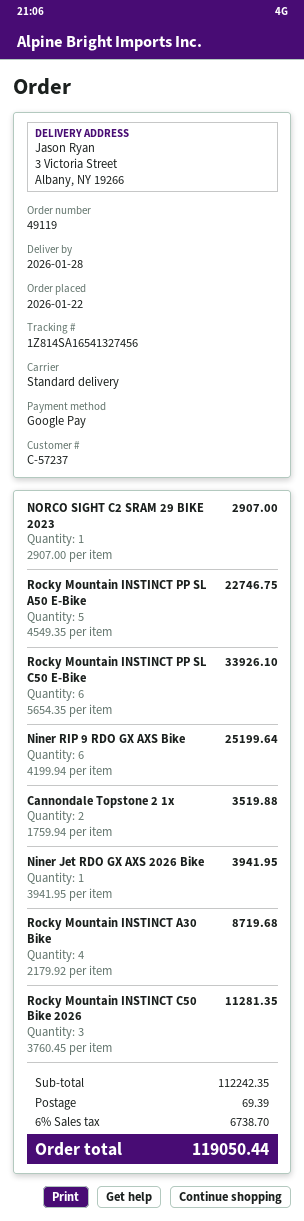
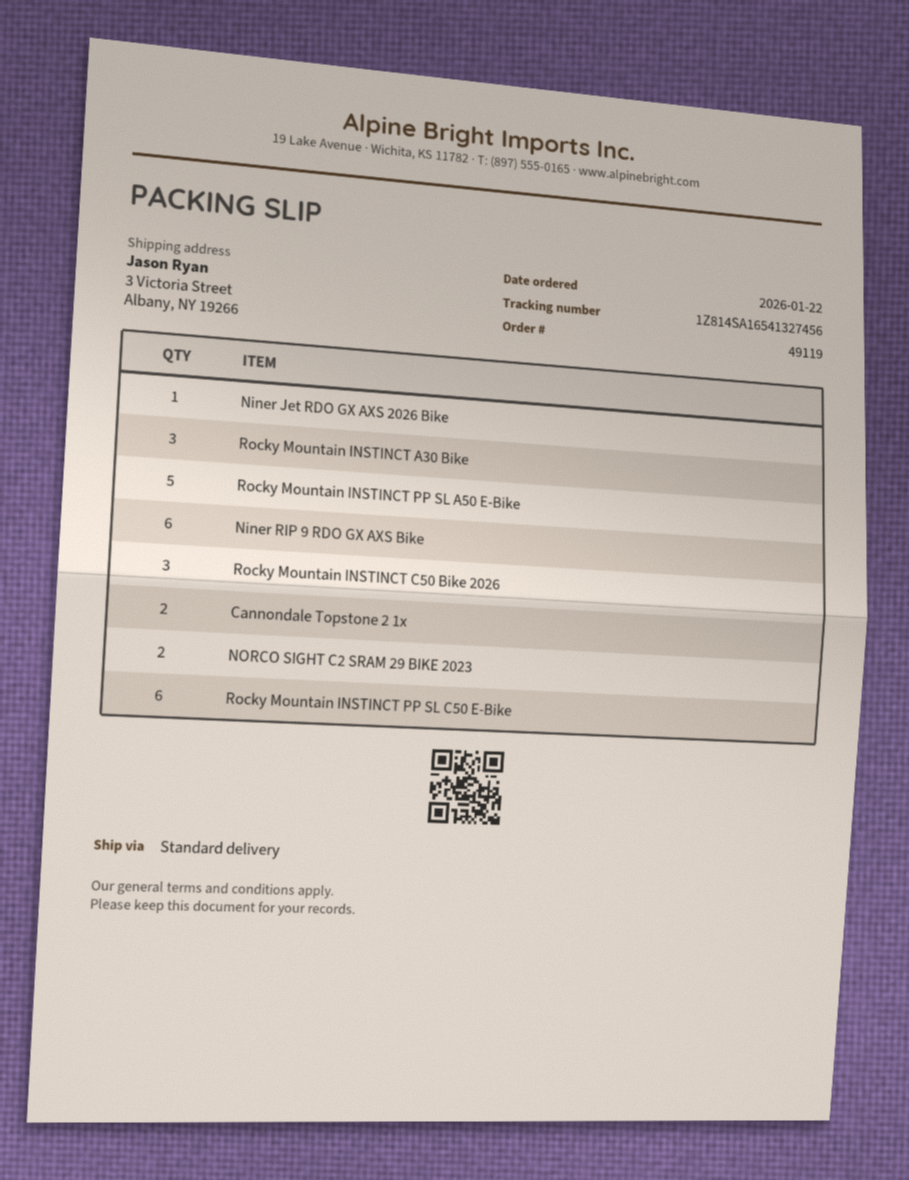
NORCO SIGHT C2 SRAM 29 BIKE 2023: 1 -> 2
Rocky Mountain INSTINCT A30 Bike: 4 -> 3

